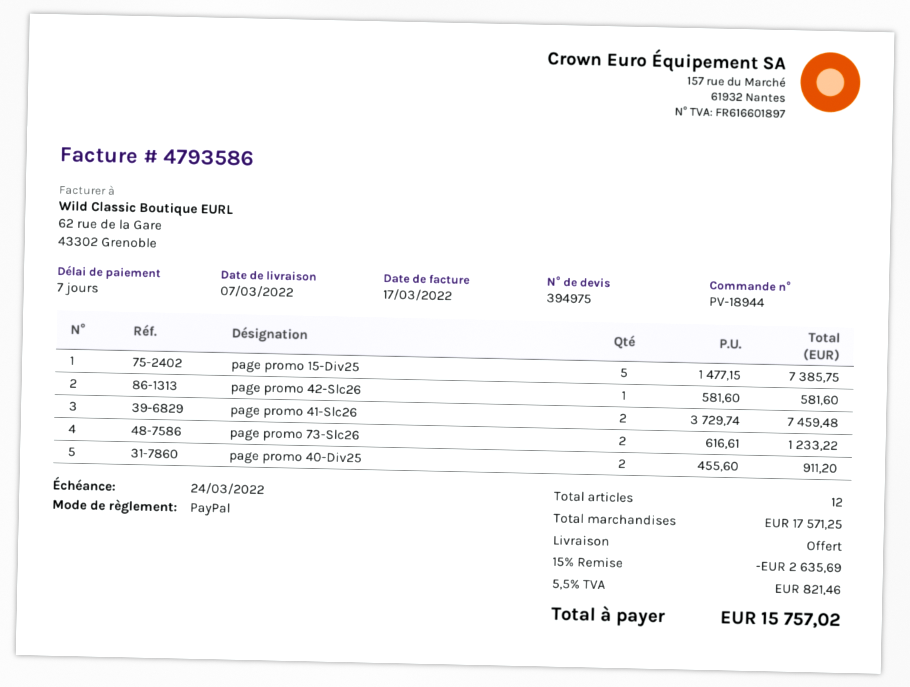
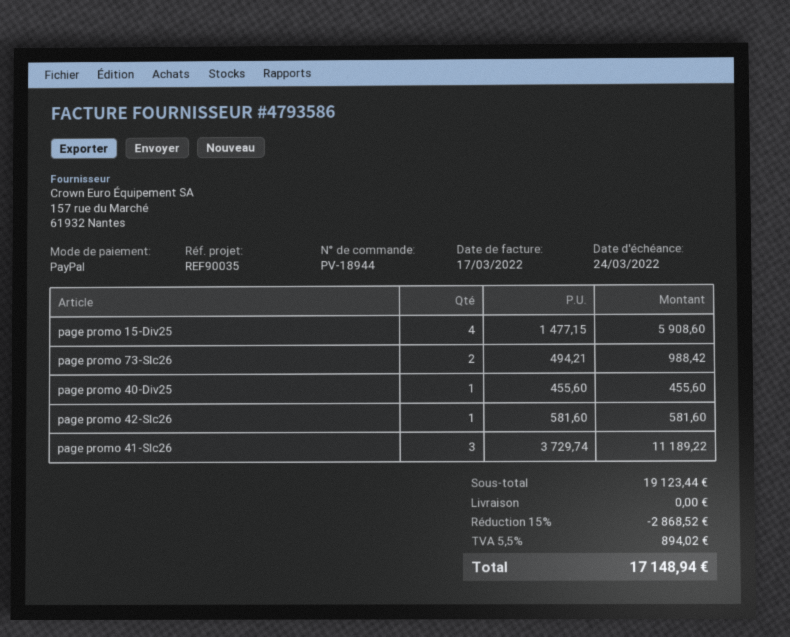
page promo 15-Div25: 5 x 1477.15 = 7385.75 -> 4 x 1477.15 = 5908.60
page promo 41-Slc26: 2 x 3729.74 = 7459.48 -> 3 x 3729.74 = 11189.22
page promo 73-Slc26: 2 x 616.61 = 1233.22 -> 2 x 494.21 = 988.42
page promo 40-Div25: 2 x 455.60 = 911.20 -> 1 x 455.60 = 455.60
subtotal: 17571.25 -> 19123.44
discount: 15% = 2635.69 -> 15% = 2868.52
tax: 5.5% = 821.46 -> 5.5% = 894.02
total: 15757.02 -> 17148.94

